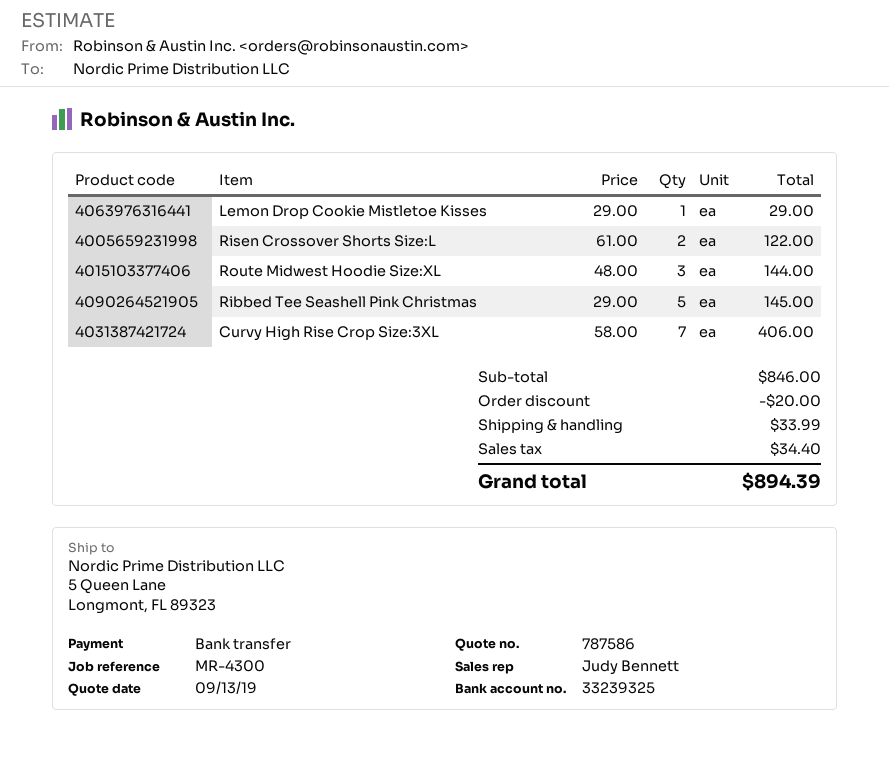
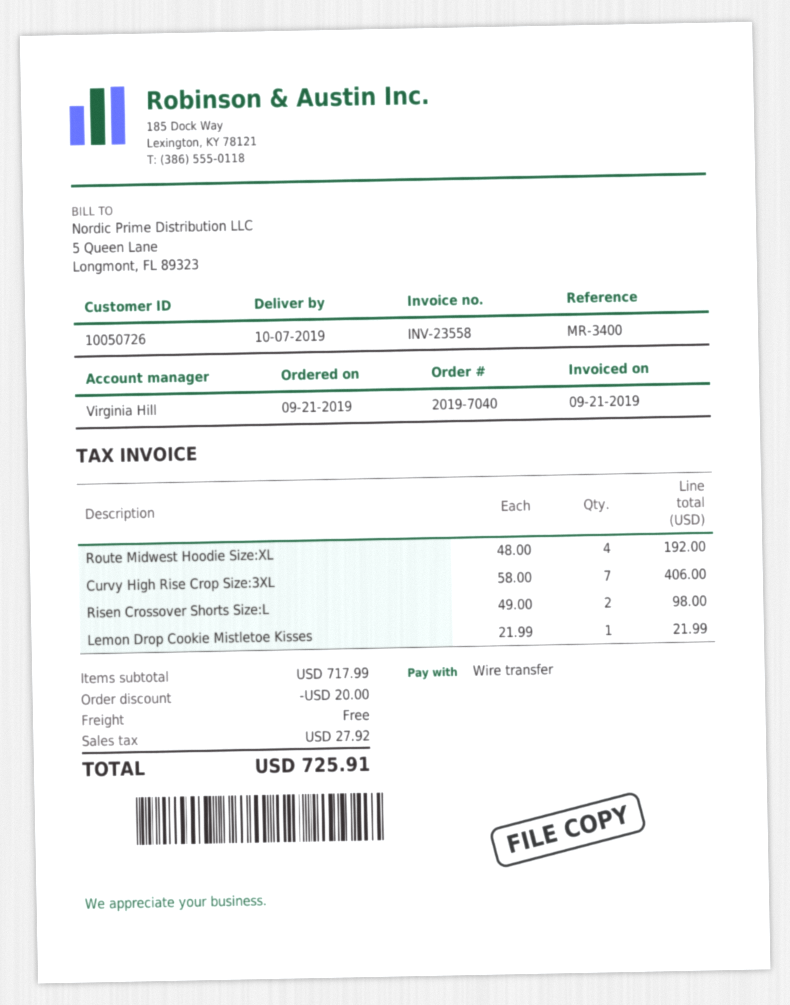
reference: MR-4300 -> MR-3400
sales rep: Judy Bennett -> Virginia Hill
Lemon Drop Cookie Mistletoe Kisses: 1 x 29.00 = 29.00 -> 1 x 21.99 = 21.99
Risen Crossover Shorts Size:L: 2 x 61.00 = 122.00 -> 2 x 49.00 = 98.00
Route Midwest Hoodie Size:XL: 3 x 48.00 = 144.00 -> 4 x 48.00 = 192.00
Ribbed Tee Seashell Pink Christmas: 5 x 29.00 = 145.00 -> none
subtotal: 846.00 -> 717.99
shipping: 33.99 -> 0.00
tax: 34.40 -> 27.92
total: 894.39 -> 725.91

